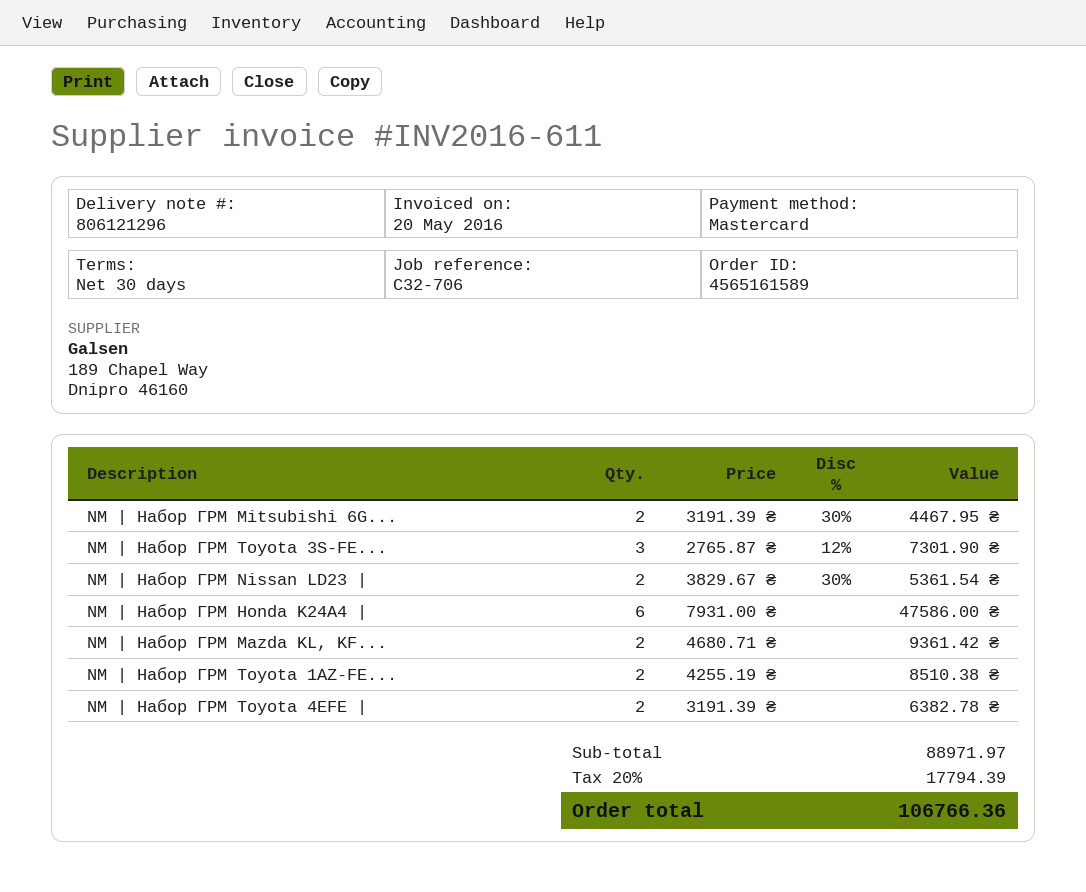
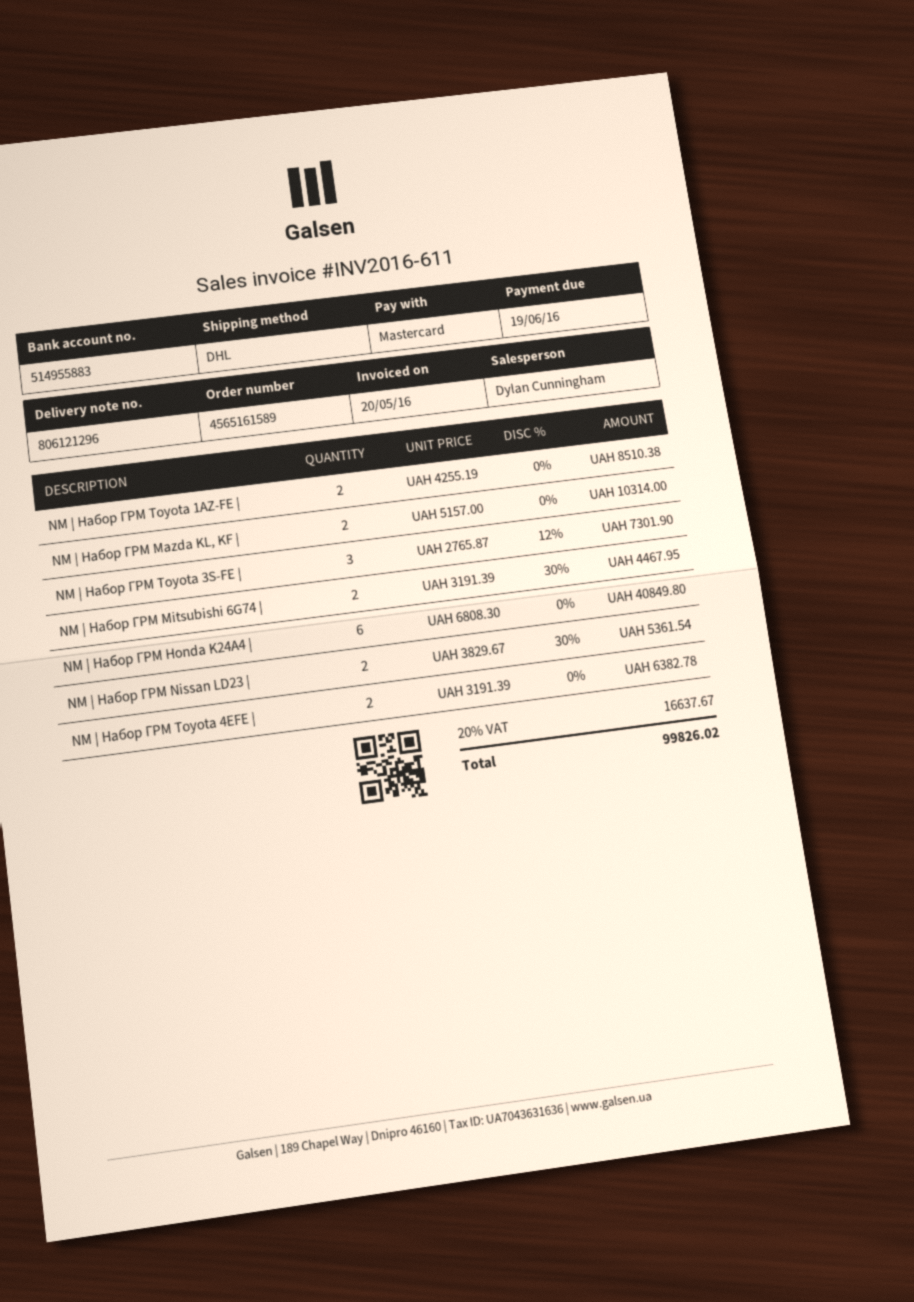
NM | Набор ГРМ Honda K24A4 |: 6 x 7931.00 = 47586.00 -> 6 x 6808.30 = 40849.80
NM | Набор ГРМ Mazda KL, KF...: 2 x 4680.71 = 9361.42 -> 2 x 5157.00 = 10314.00
tax: 20% = 17794.39 -> 20% = 16637.67
total: 106766.36 -> 99826.02

